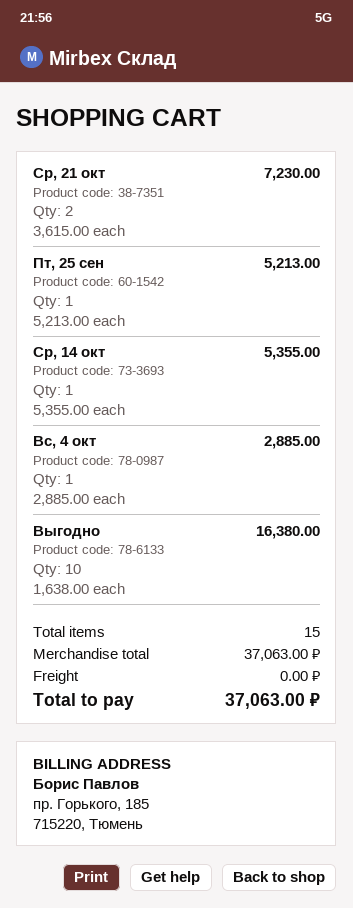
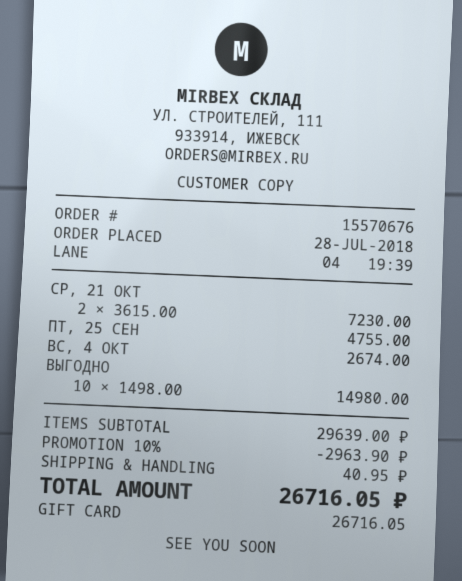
Пт, 25 сен: 1 x 5213.00 = 5213.00 -> 1 x 4755.00 = 4755.00
Ср, 14 окт: 1 x 5355.00 = 5355.00 -> none
Вс, 4 окт: 1 x 2885.00 = 2885.00 -> 1 x 2674.00 = 2674.00
Выгодно: 10 x 1638.00 = 16380.00 -> 10 x 1498.00 = 14980.00
subtotal: 37063.00 -> 29639.00
discount: none -> 10% = 2963.90
shipping: 0.00 -> 40.95
total: 37063.00 -> 26716.05

